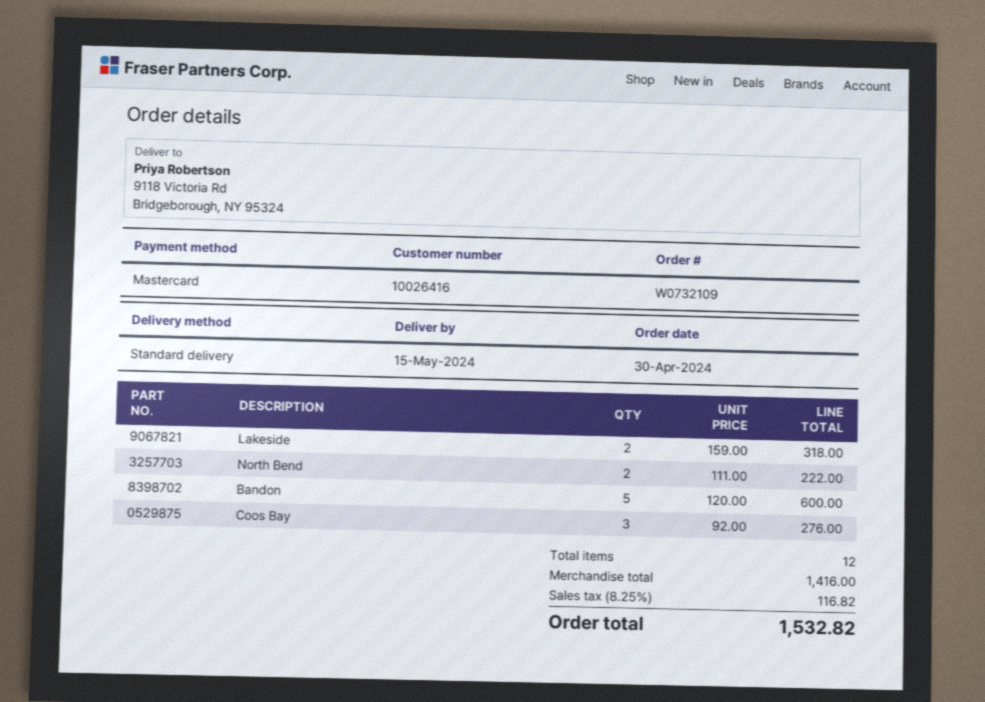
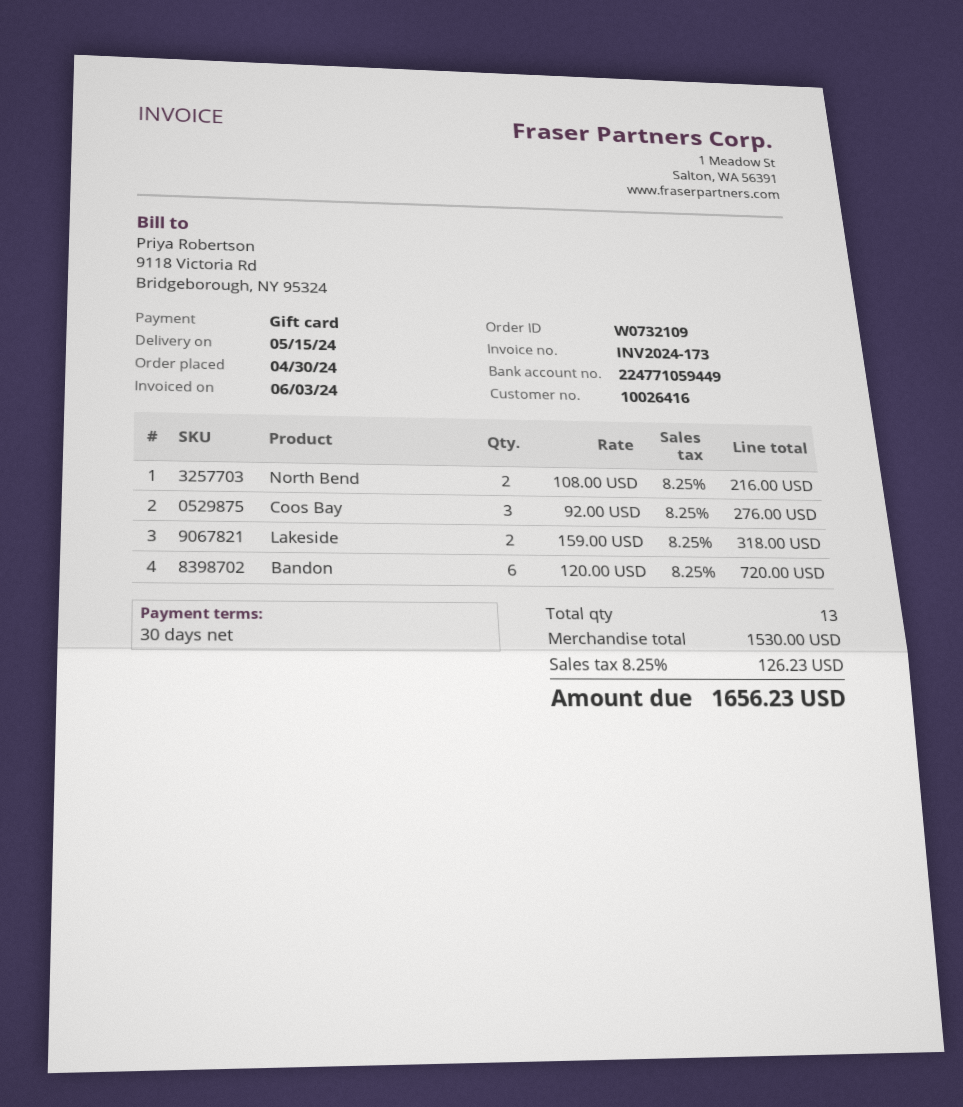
payment method: Mastercard -> gift card
North Bend: 2 x 111.00 = 222.00 -> 2 x 108.00 = 216.00
Bandon: 5 x 120.00 = 600.00 -> 6 x 120.00 = 720.00
total quantity: 12 -> 13
subtotal: 1416.00 -> 1530.00
tax: 8.25% = 116.82 -> 8.25% = 126.23
total: 1532.82 -> 1656.23

